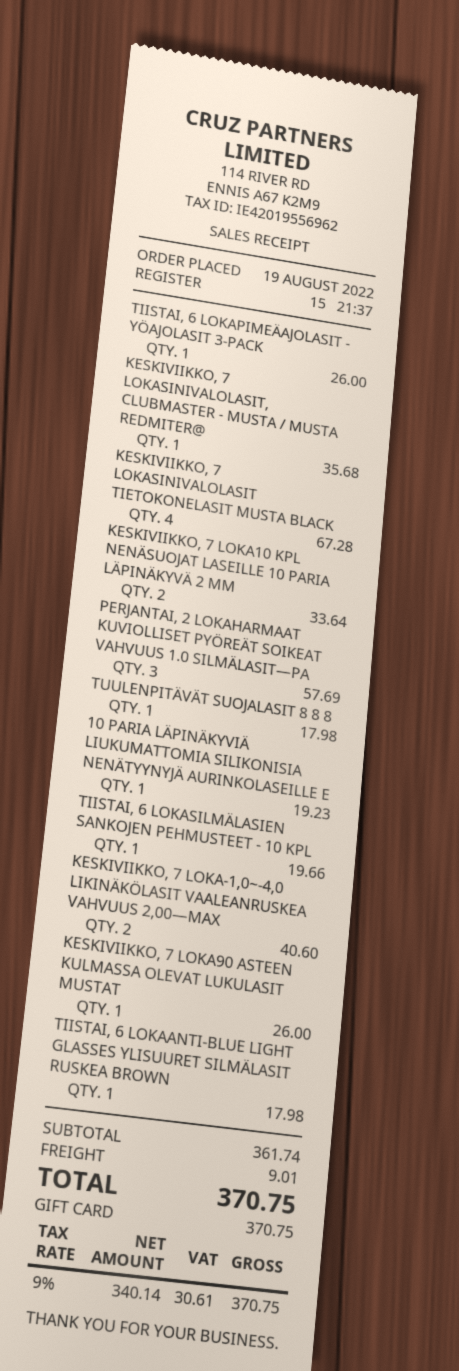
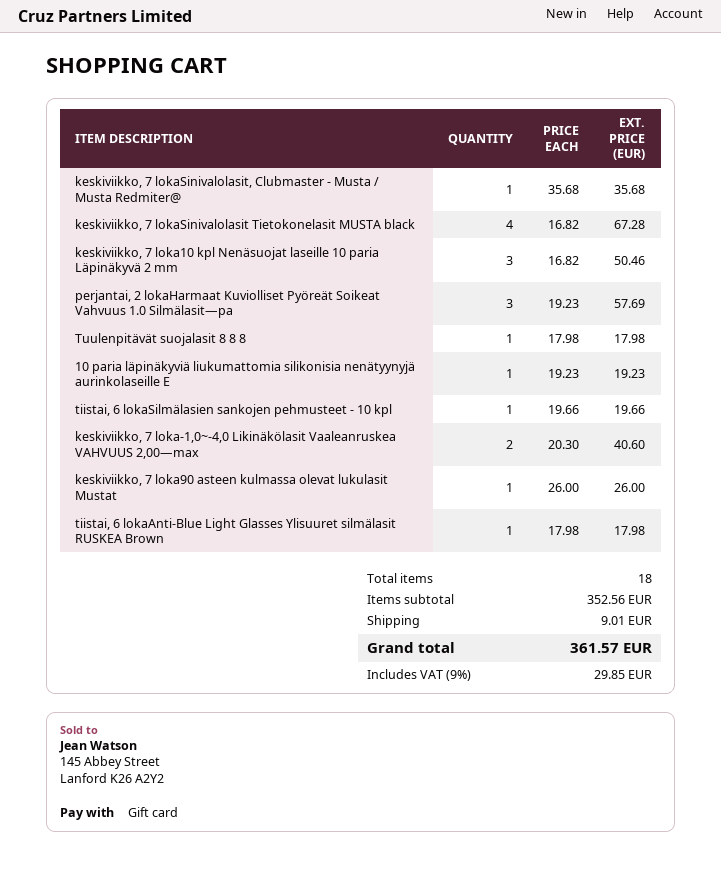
TIISTAI, 6 LOKAPIMEÄAJOLASIT - YÖAJOLASIT 3-PACK: 1 for 26.00 -> none
KESKIVIIKKO, 7 LOKA10 KPL NENÄSUOJAT LASEILLE 10 PARIA LÄPINÄKYVÄ 2 MM: 2 for 33.64 -> 3 for 50.46
subtotal: 361.74 -> 352.56
tax: 9% = 30.61 -> 9% = 29.85
total: 370.75 -> 361.57

